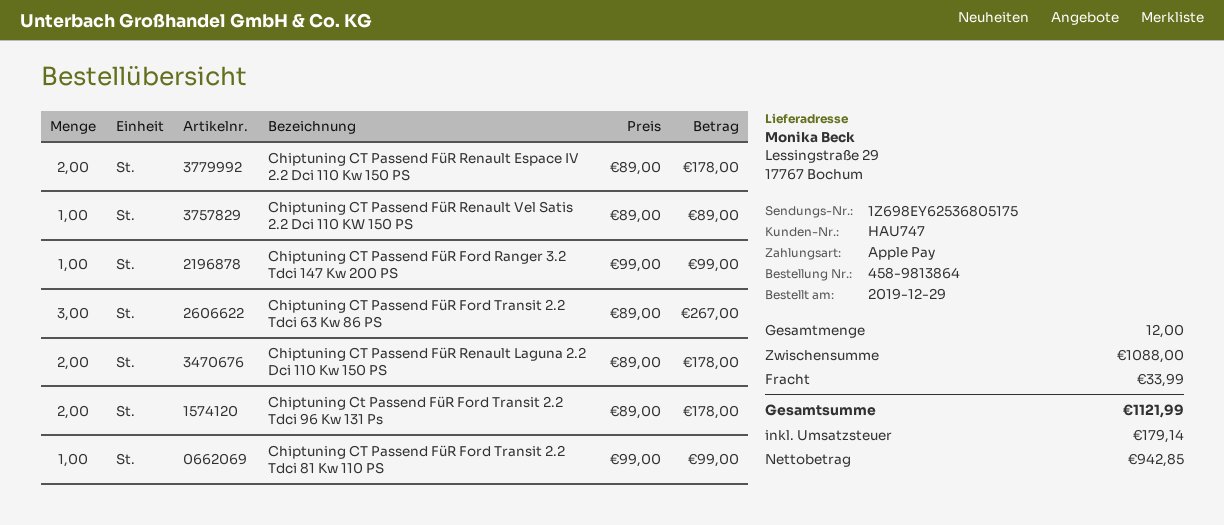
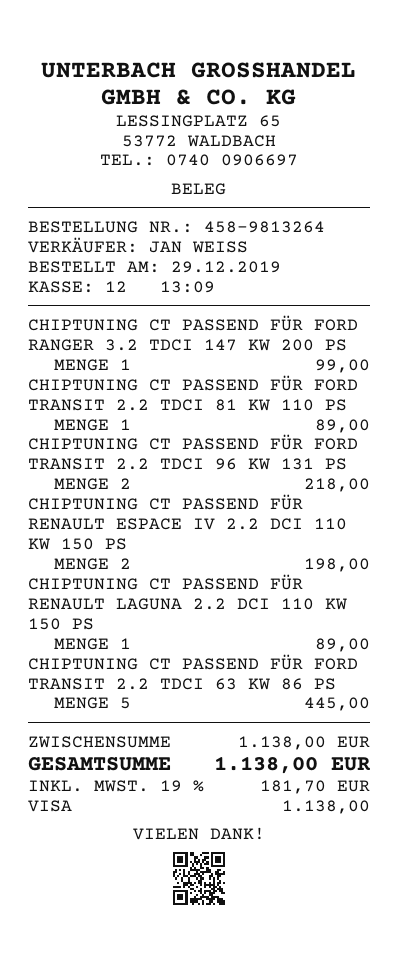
order number: 458-9813864 -> 458-9813264
payment method: Apple Pay -> Visa
Chiptuning CT Passend FüR Renault Espace IV 2.2 Dci 110 Kw 150 PS: 2 for 178.00 -> 2 for 198.00
Chiptuning CT Passend FüR Renault Vel Satis 2.2 Dci 110 KW 150 PS: 1 for 89.00 -> none
Chiptuning CT Passend FüR Ford Transit 2.2 Tdci 63 Kw 86 PS: 3 for 267.00 -> 5 for 445.00
Chiptuning CT Passend FüR Renault Laguna 2.2 Dci 110 Kw 150 PS: 2 for 178.00 -> 1 for 89.00
Chiptuning Ct Passend FüR Ford Transit 2.2 Tdci 96 Kw 131 Ps: 2 for 178.00 -> 2 for 218.00
Chiptuning CT Passend FüR Ford Transit 2.2 Tdci 81 Kw 110 PS: 1 for 99.00 -> 1 for 89.00
subtotal: 1088.00 -> 1138.00
shipping: 33.99 -> none
tax: 179.14 -> 181.70
total: 1121.99 -> 1138.00

